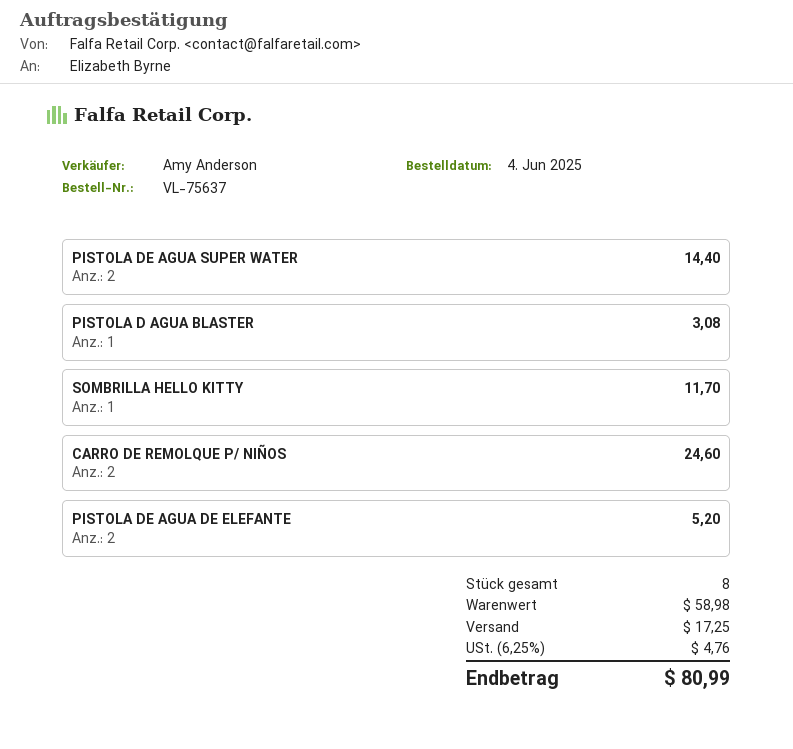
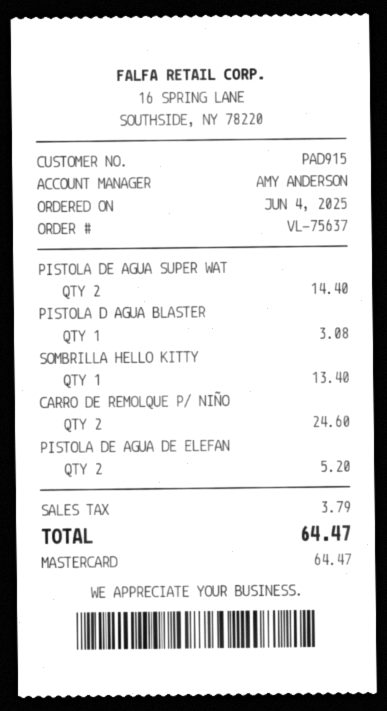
SOMBRILLA HELLO KITTY: 1 for 11.70 -> 1 for 13.40
shipping: 17.25 -> none
tax: 4.76 -> 3.79
total: 80.99 -> 64.47

